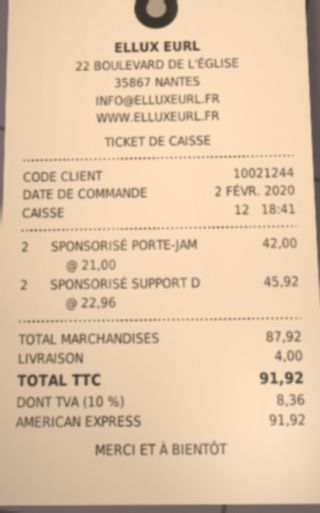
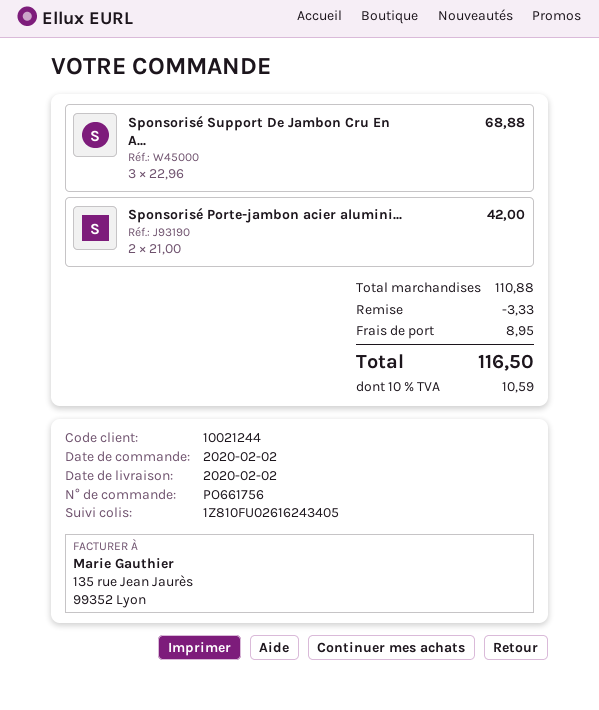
SPONSORISÉ SUPPORT D: 2 x 22.96 = 45.92 -> 3 x 22.96 = 68.88
subtotal: 87.92 -> 110.88
discount: none -> 3.33
shipping: 4.00 -> 8.95
tax: 10% = 8.36 -> 10% = 10.59
total: 91.92 -> 116.50

